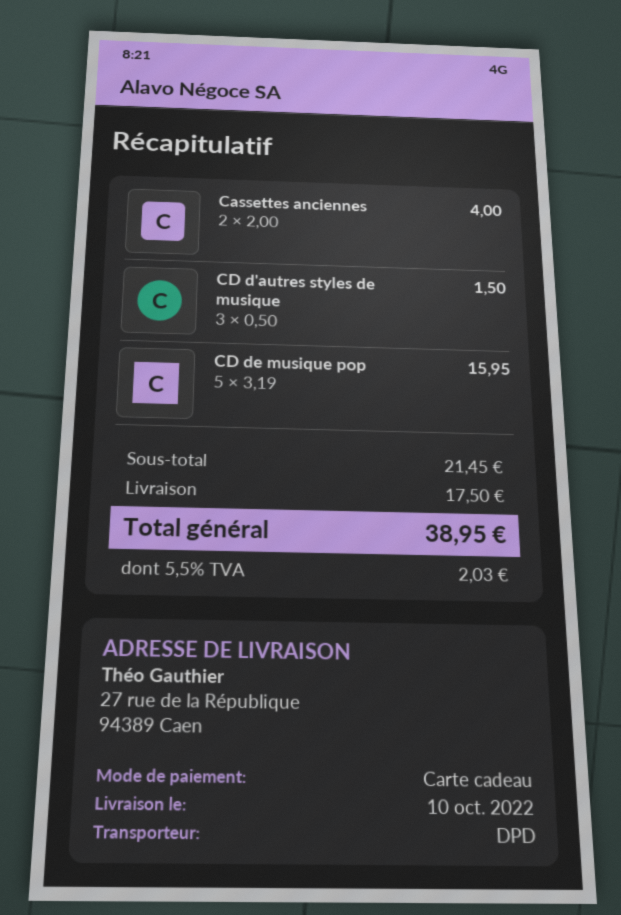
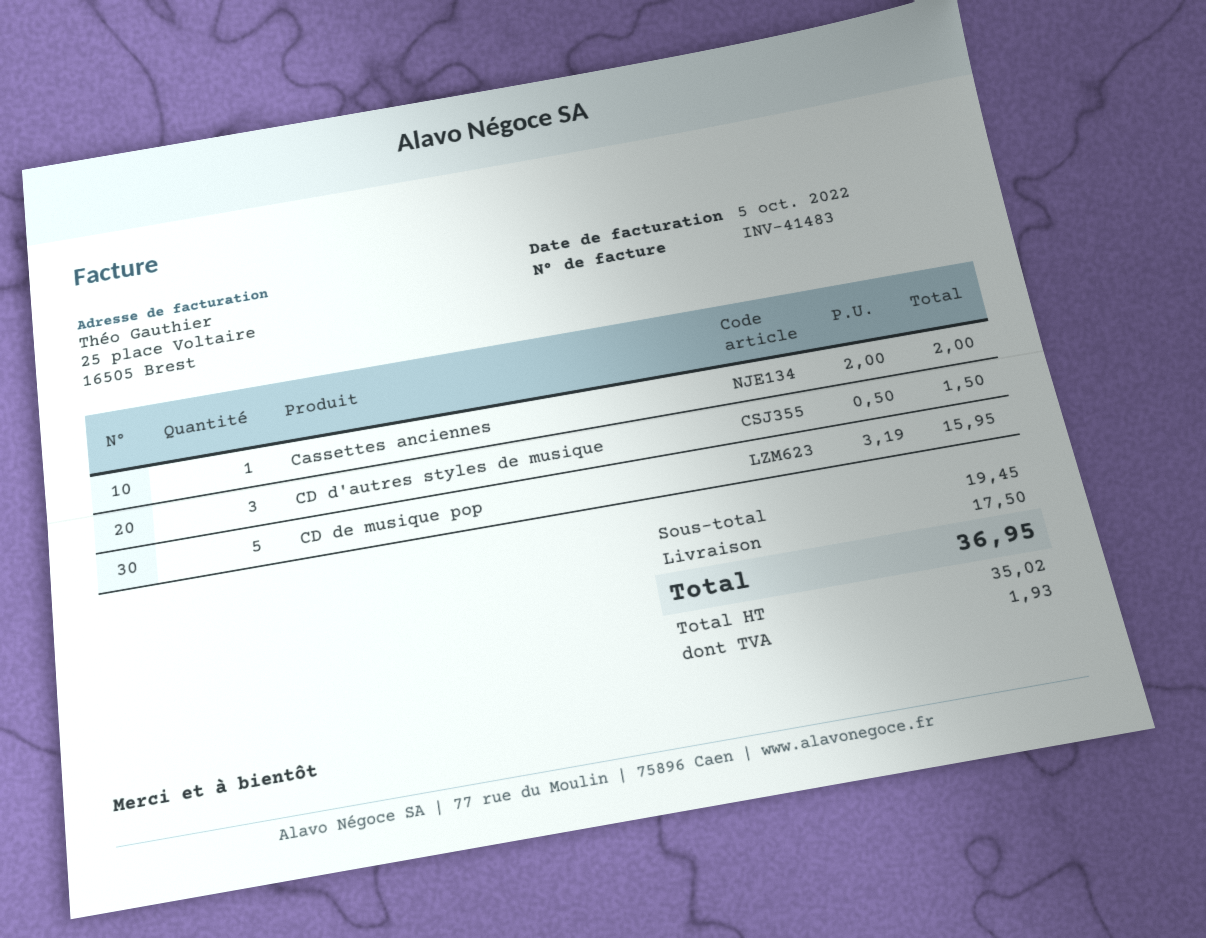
Cassettes anciennes: 2 x 2.00 = 4.00 -> 1 x 2.00 = 2.00
subtotal: 21.45 -> 19.45
tax: 2.03 -> 1.93
total: 38.95 -> 36.95

